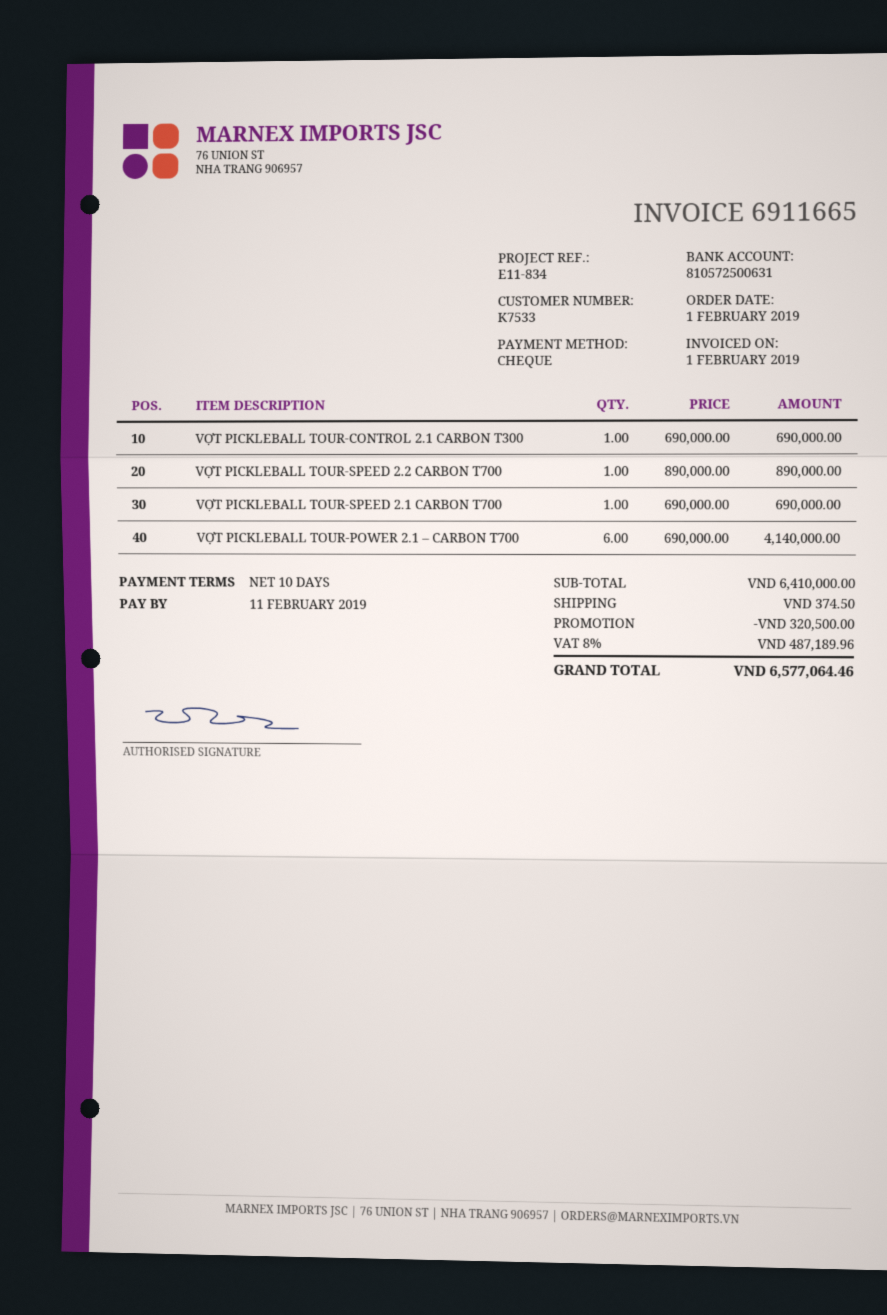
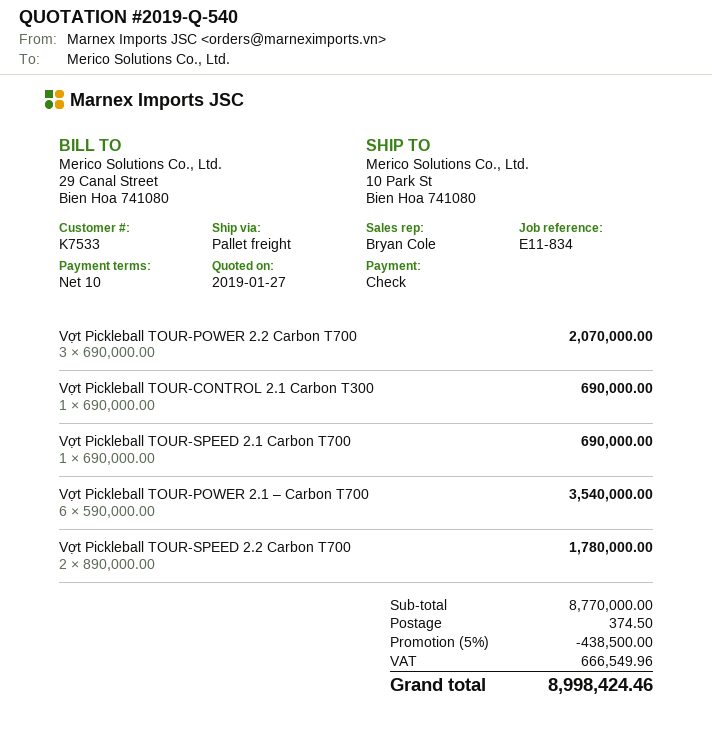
VỢT PICKLEBALL TOUR-SPEED 2.2 CARBON T700: 1 x 890000.00 = 890000.00 -> 2 x 890000.00 = 1780000.00
VỢT PICKLEBALL TOUR-POWER 2.1 – CARBON T700: 6 x 690000.00 = 4140000.00 -> 6 x 590000.00 = 3540000.00
Vợt Pickleball TOUR-POWER 2.2 Carbon T700: none -> 3 x 690000.00 = 2070000.00
subtotal: 6410000.00 -> 8770000.00
discount: 320500.00 -> 438500.00
tax: 487189.96 -> 666549.96
total: 6577064.46 -> 8998424.46

